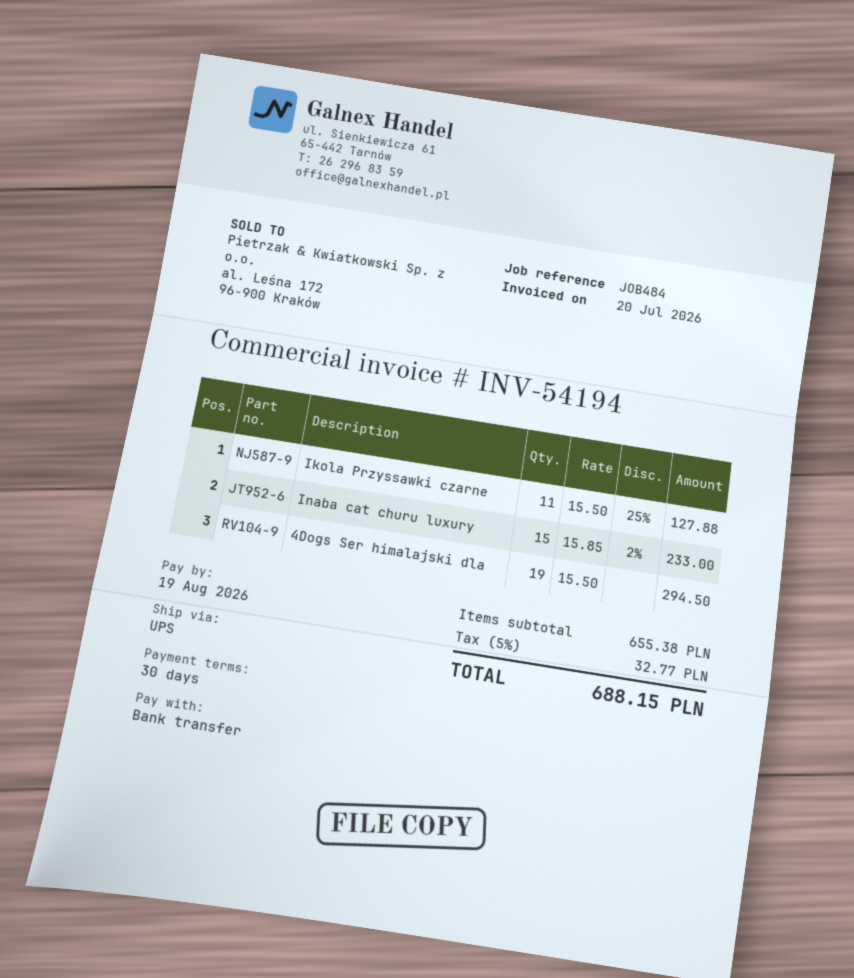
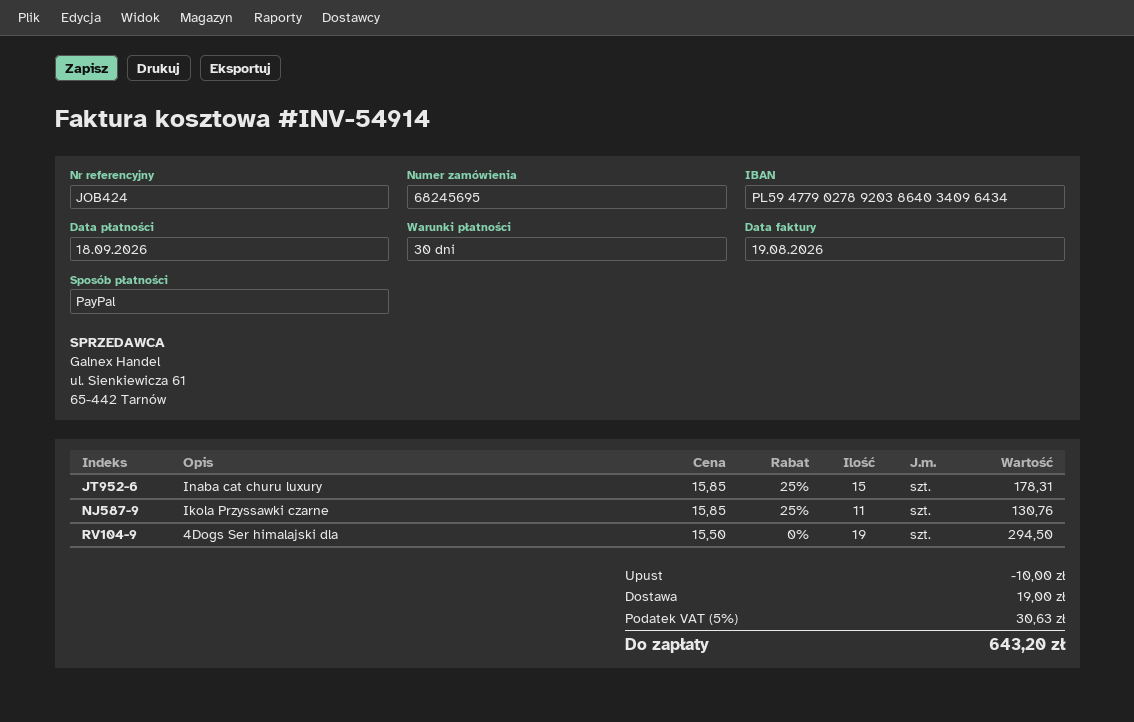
invoice number: INV-54194 -> INV-54914
invoice date: 2026-07-20 -> 2026-08-19
due date: 2026-08-19 -> 2026-09-18
reference: JOB484 -> JOB424
payment method: bank transfer -> PayPal
Ikola Przyssawki czarne: 11 x 15.50 - 25% = 127.88 -> 11 x 15.85 - 25% = 130.76
Inaba cat churu luxury: 15 x 15.85 - 2% = 233.00 -> 15 x 15.85 - 25% = 178.31
discount: none -> 10.00
shipping: none -> 19.00
tax: 5% = 32.77 -> 5% = 30.63
total: 688.15 -> 643.20

